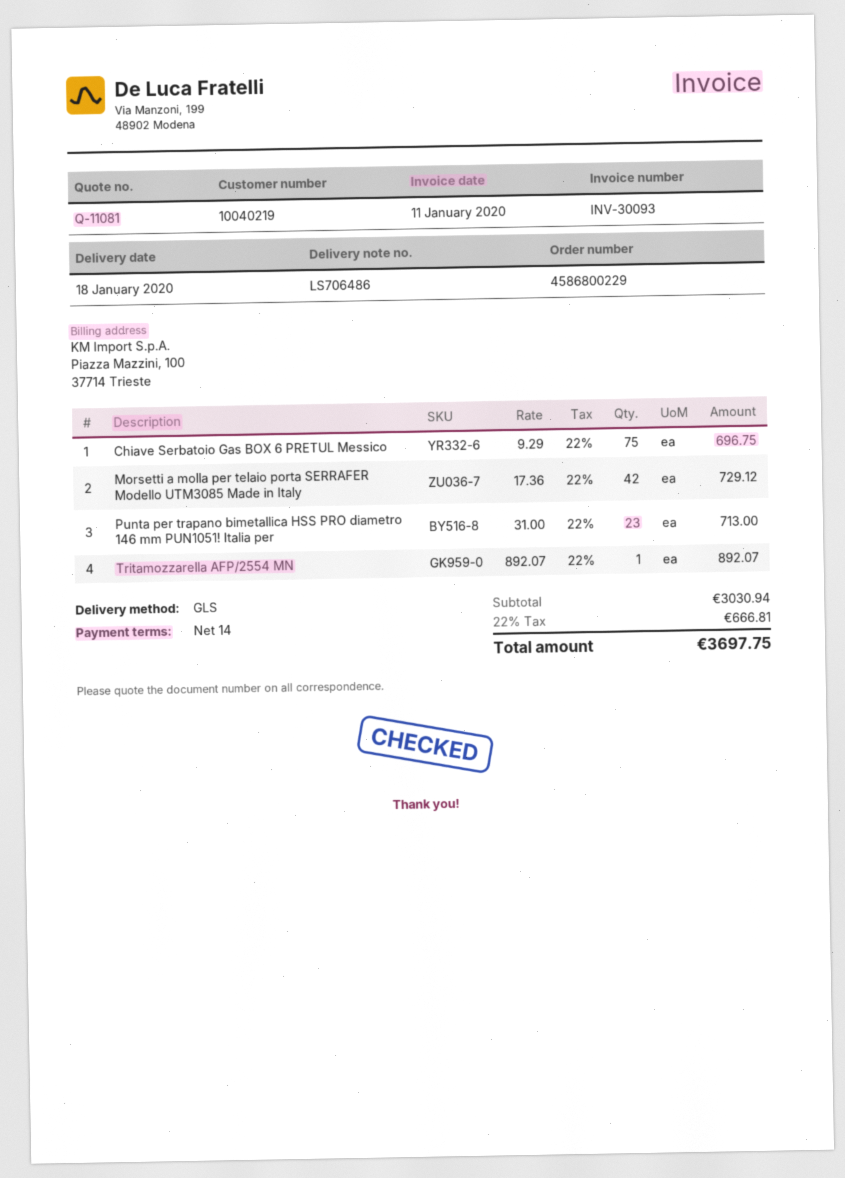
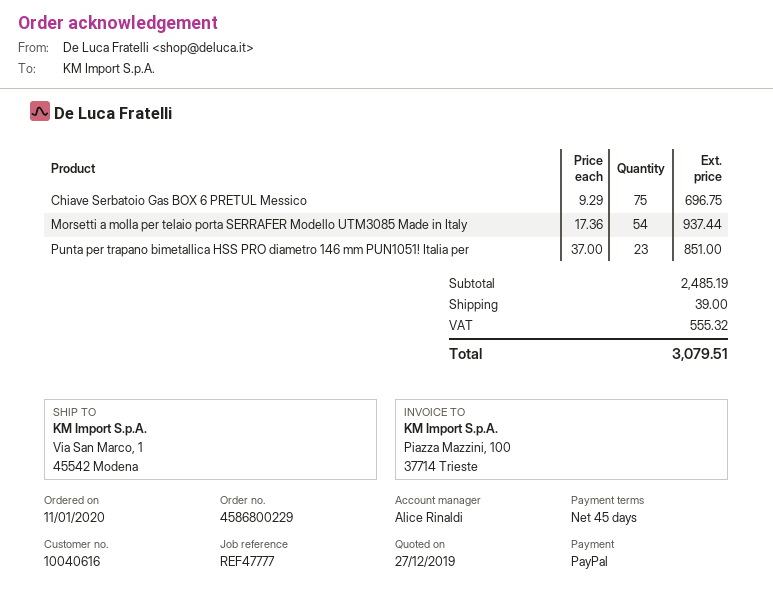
payment terms: 14 days -> 45 days
customer number: 10040219 -> 10040616
Morsetti a molla per telaio porta SERRAFER Modello UTM3085 Made in Italy: 42 x 17.36 = 729.12 -> 54 x 17.36 = 937.44
Punta per trapano bimetallica HSS PRO diametro 146 mm PUN1051! Italia per: 23 x 31.00 = 713.00 -> 23 x 37.00 = 851.00
Tritamozzarella AFP/2554 MN: 1 x 892.07 = 892.07 -> none
subtotal: 3030.94 -> 2485.19
shipping: none -> 39.00
tax: 666.81 -> 555.32
total: 3697.75 -> 3079.51

